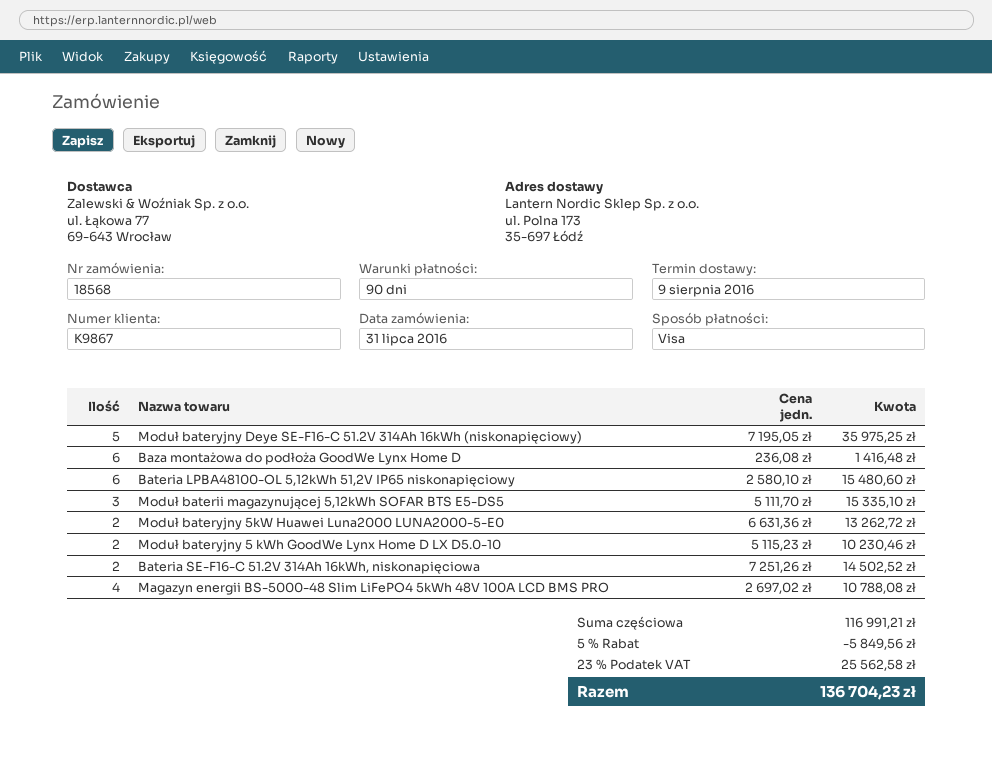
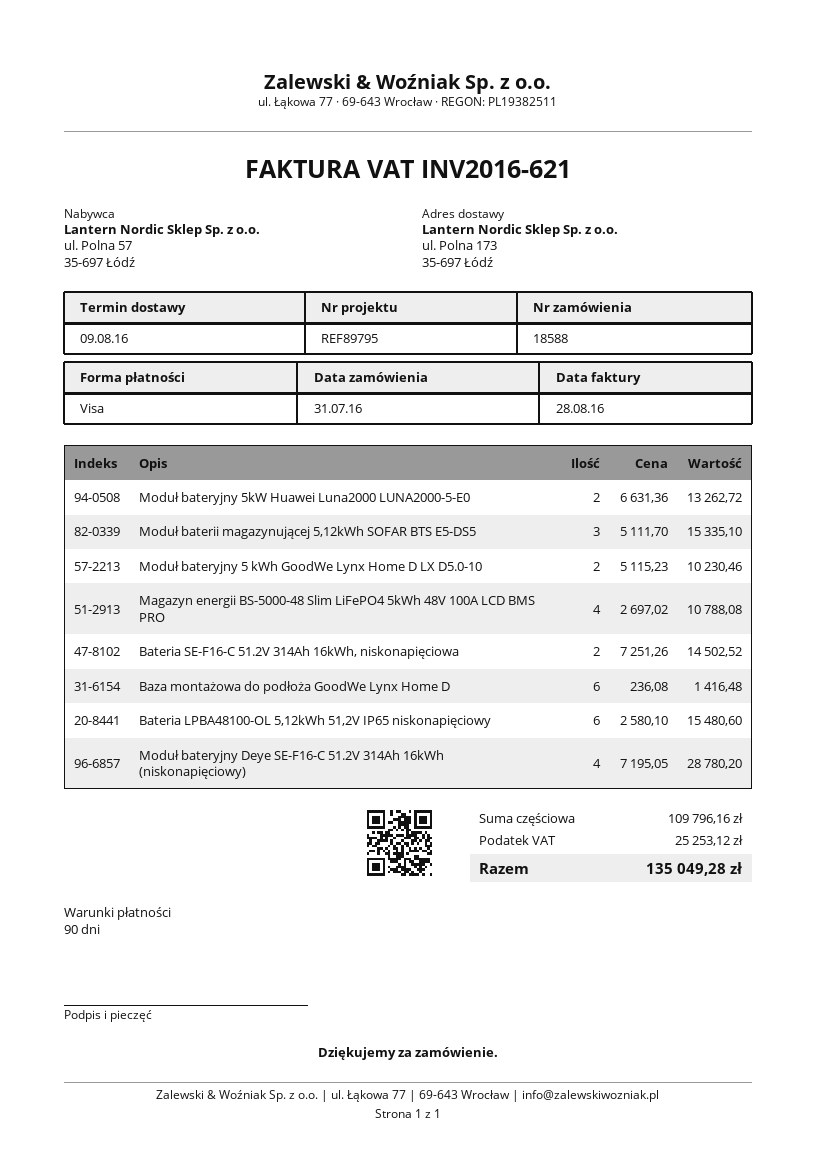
order number: 18568 -> 18588
Moduł bateryjny Deye SE-F16-C 51.2V 314Ah 16kWh (niskonapięciowy): 5 x 7195.05 = 35975.25 -> 4 x 7195.05 = 28780.20
subtotal: 116991.21 -> 109796.16
discount: 5% = 5849.56 -> none
tax: 25562.58 -> 25253.12
total: 136704.23 -> 135049.28

